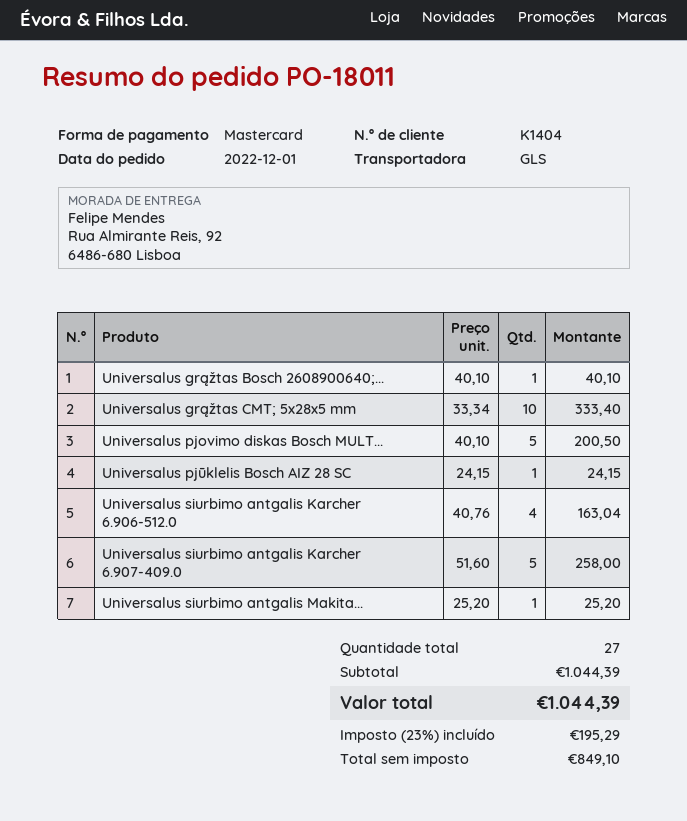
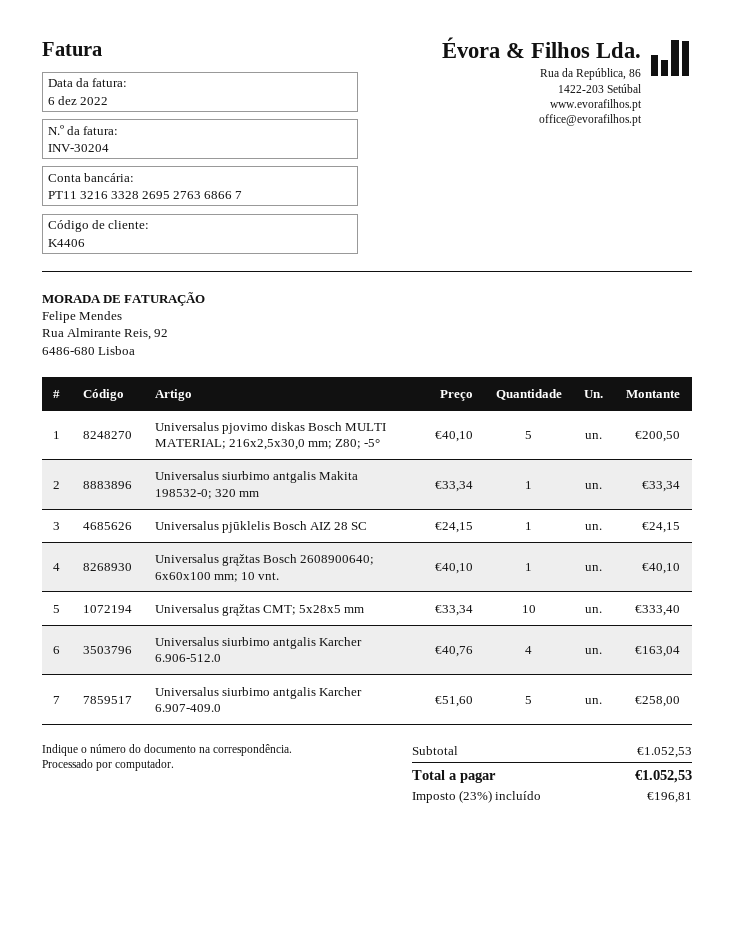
customer number: K1404 -> K4406
Universalus siurbimo antgalis Makita...: 1 x 25.20 = 25.20 -> 1 x 33.34 = 33.34
subtotal: 1044.39 -> 1052.53
tax: 23% = 195.29 -> 23% = 196.81
total: 1044.39 -> 1052.53

